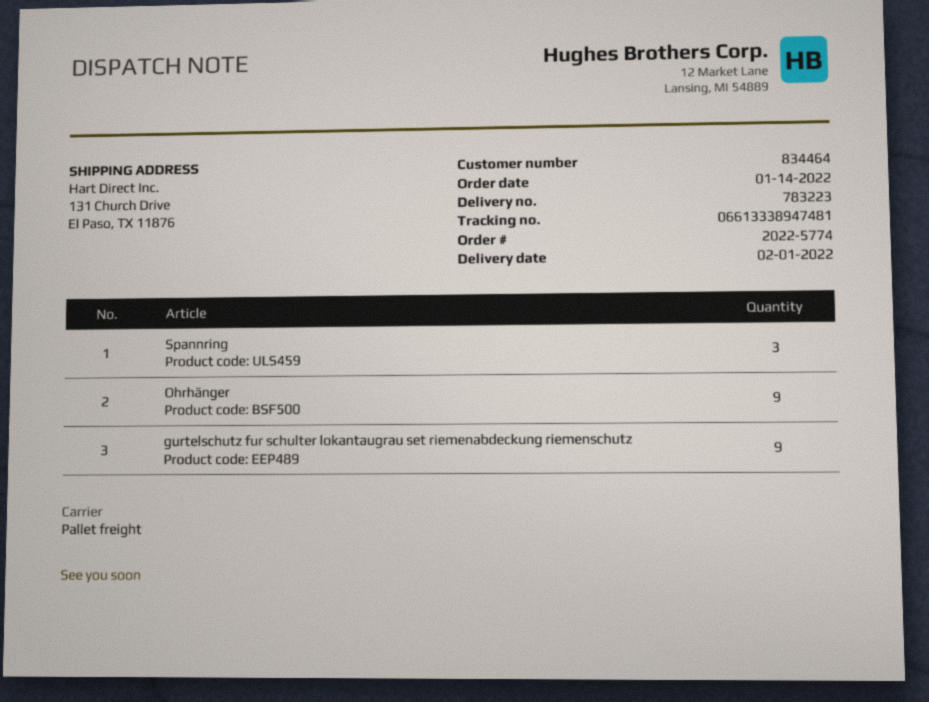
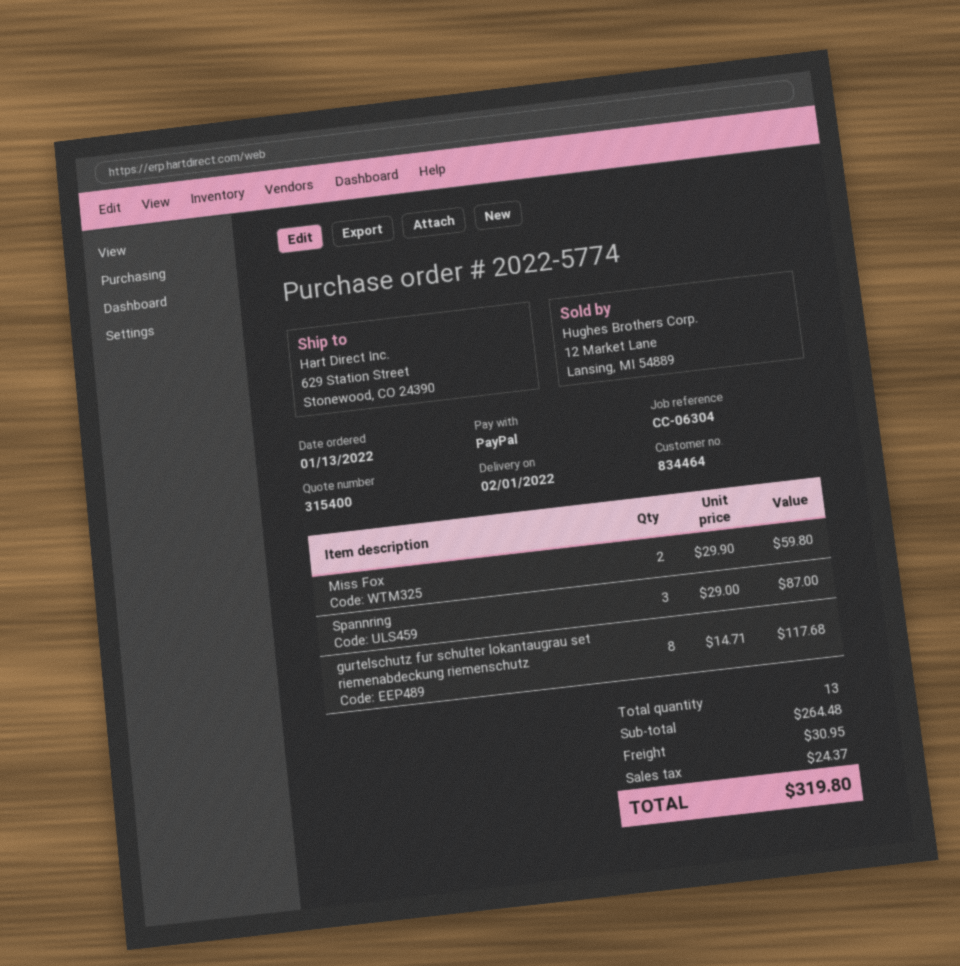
order date: 2022-01-14 -> 2022-01-13
ship to: 131 Church Drive, El Paso, TX 11876 -> 629 Station Street, Stonewood, CO 24390
Ohrhänger: 9 -> none
gurtelschutz fur schulter lokantaugrau set riemenabdeckung riemenschutz: 9 -> 8
Miss Fox: none -> 2

